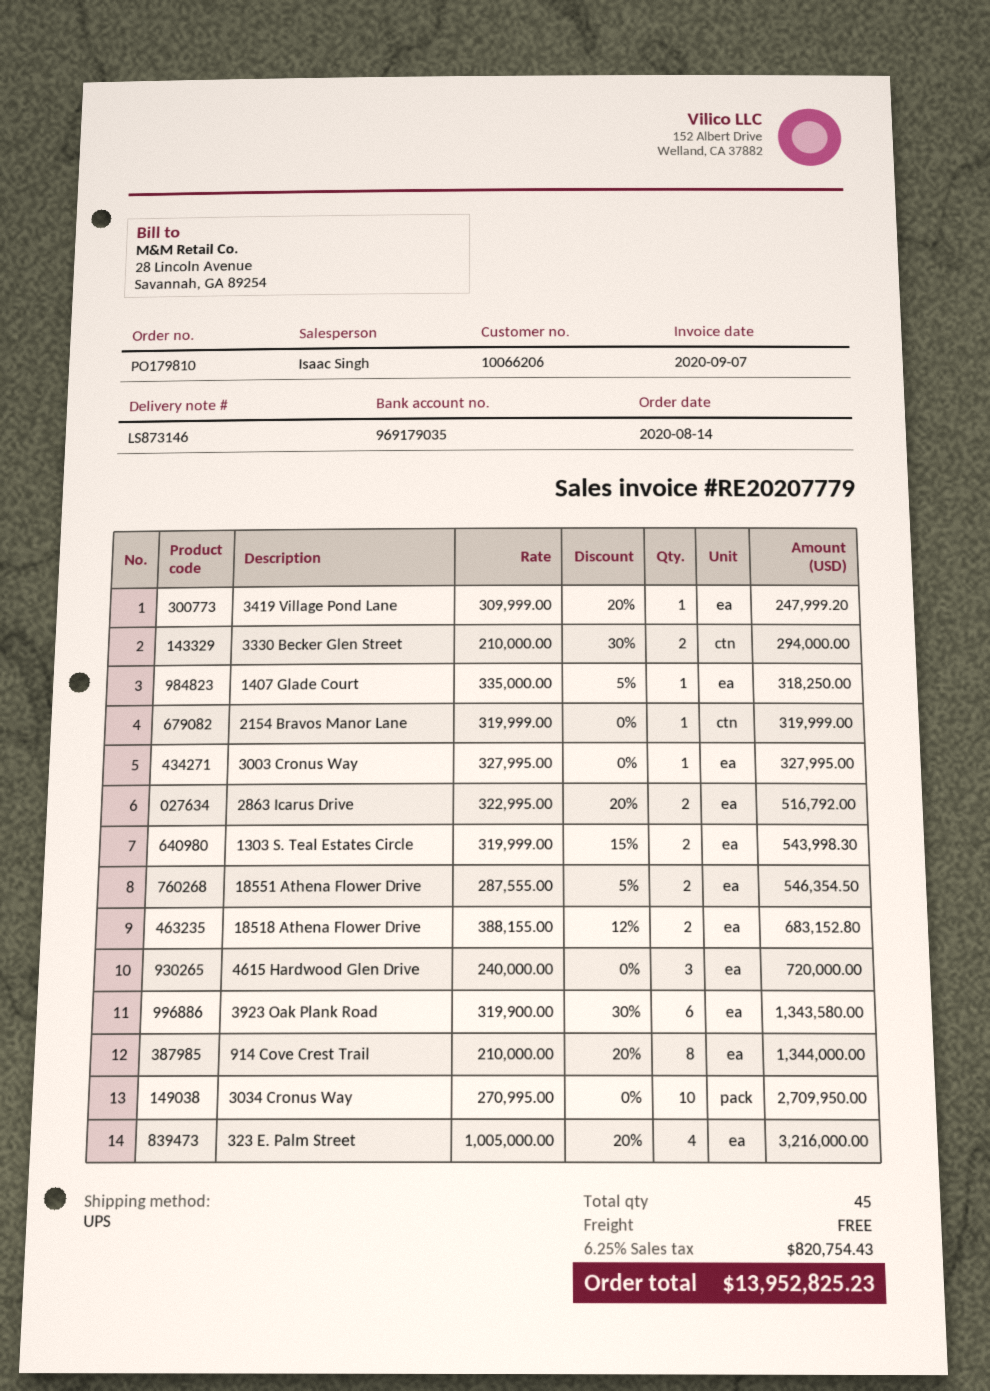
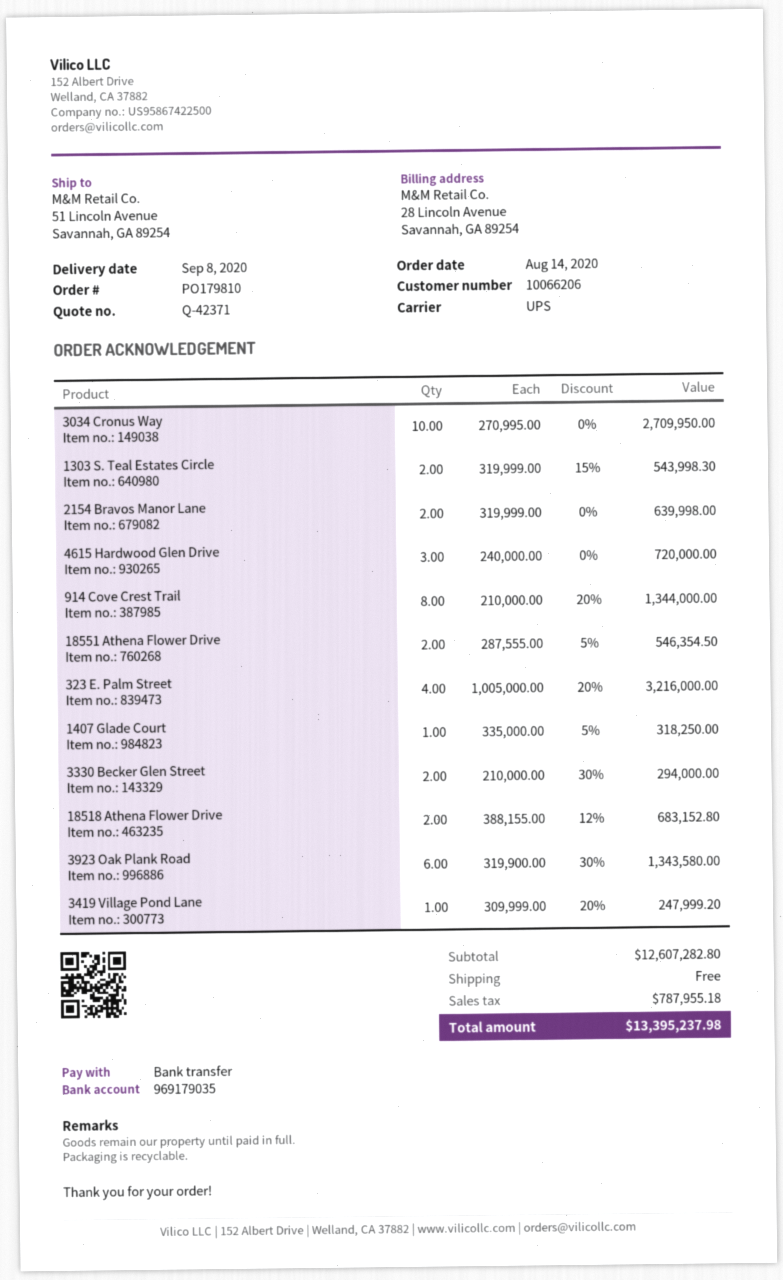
2154 Bravos Manor Lane: 1 x 319999.00 = 319999.00 -> 2 x 319999.00 = 639998.00
3003 Cronus Way: 1 x 327995.00 = 327995.00 -> none
2863 Icarus Drive: 2 x 322995.00 - 20% = 516792.00 -> none
tax: 820754.43 -> 787955.18
total: 13952825.23 -> 13395237.98

